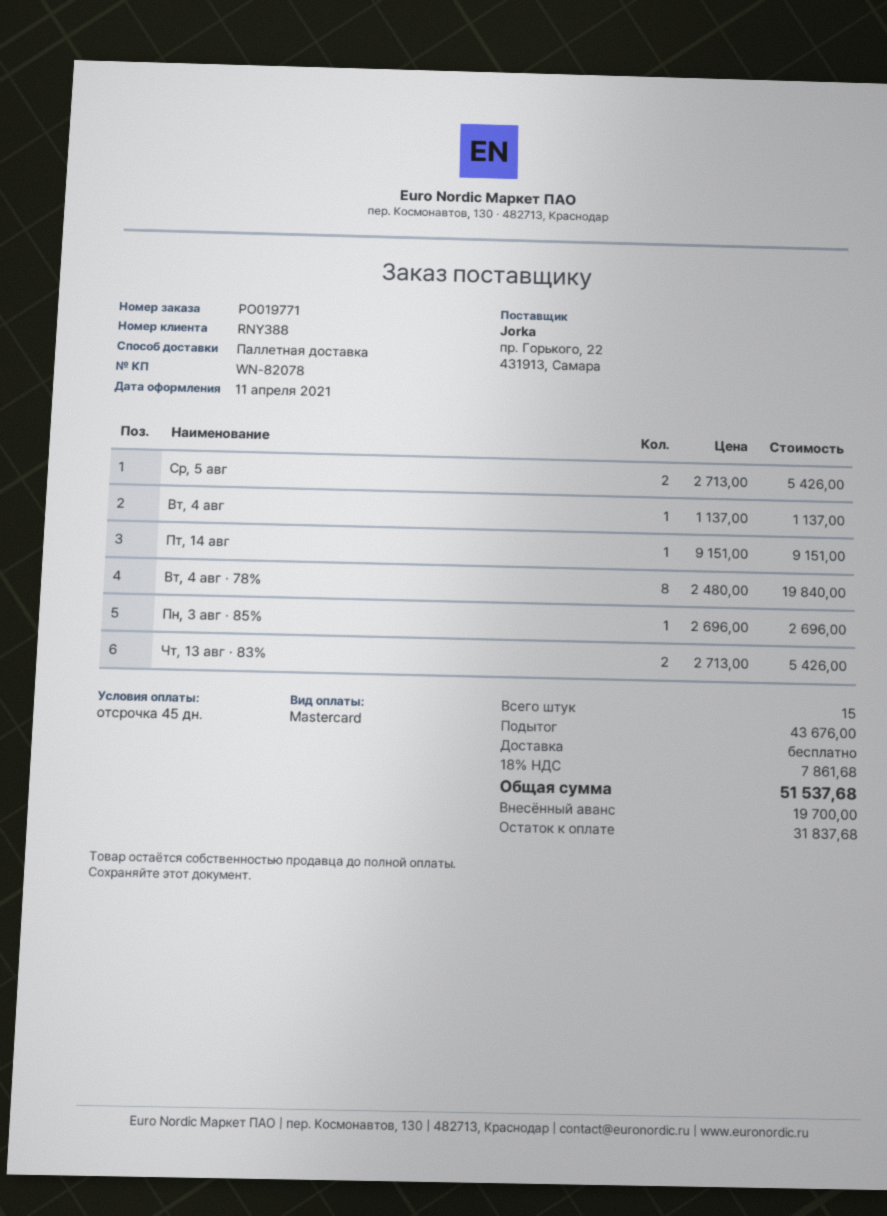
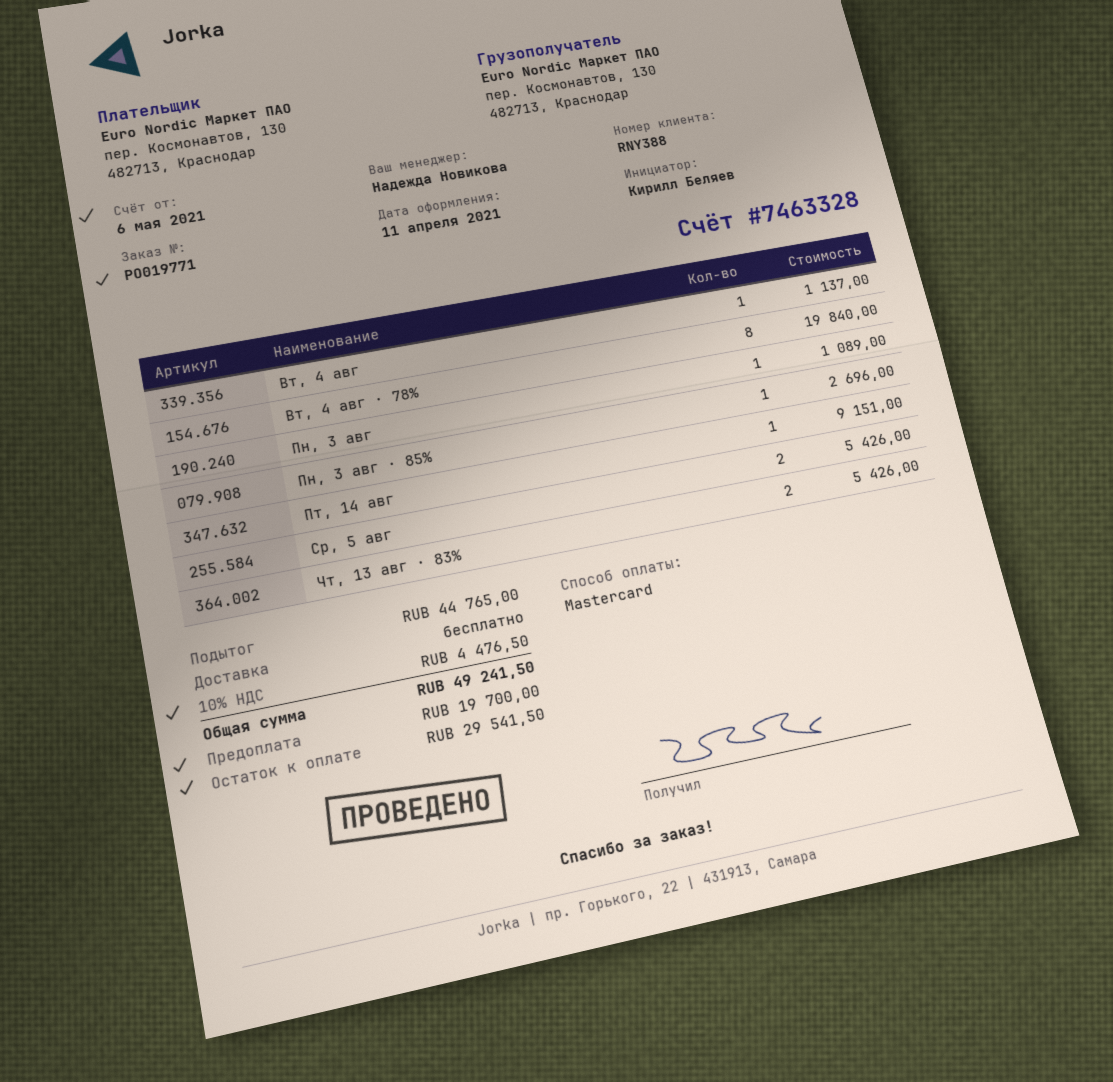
Пн, 3 авг: none -> 1 for 1089.00
subtotal: 43676.00 -> 44765.00
tax: 18% = 7861.68 -> 10% = 4476.50
total: 51537.68 -> 49241.50
balance: 31837.68 -> 29541.50

